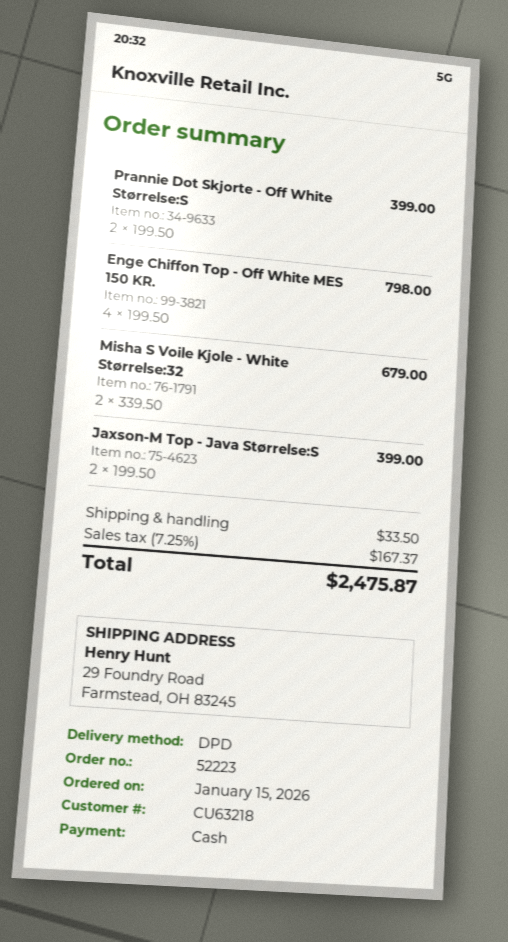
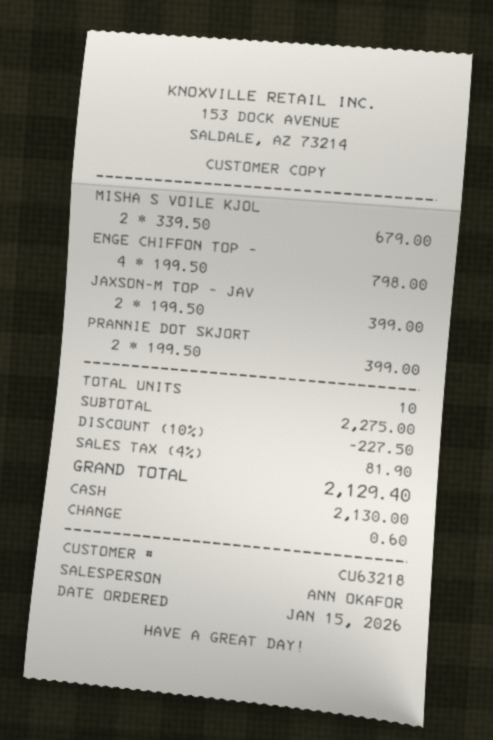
discount: none -> 10% = 227.50
shipping: 33.50 -> none
tax: 7.25% = 167.37 -> 4% = 81.90
total: 2475.87 -> 2129.40

